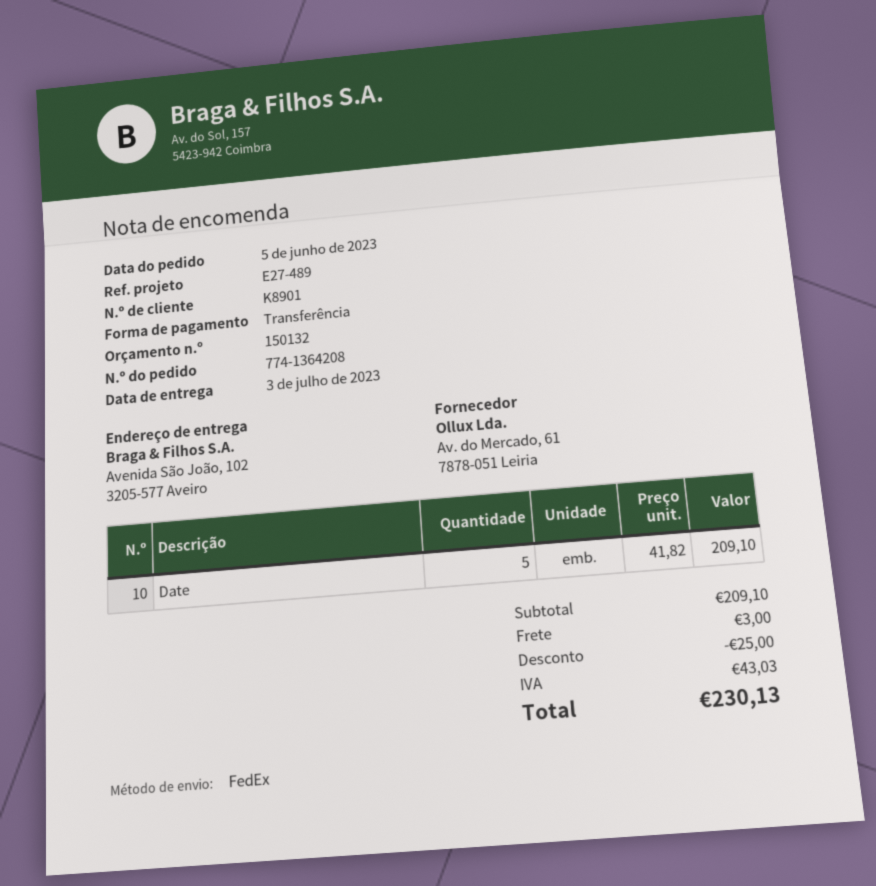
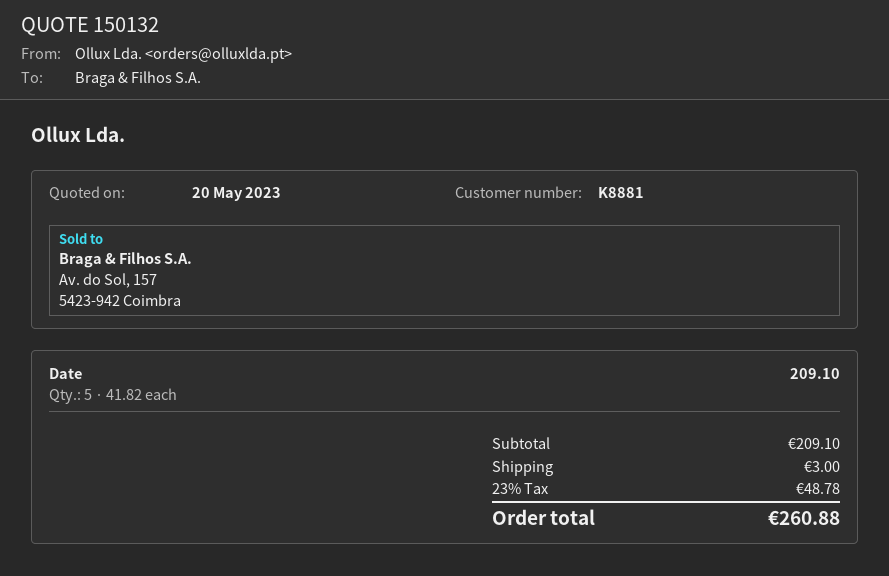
customer number: K8901 -> K8881
discount: 25.00 -> none
tax: 43.03 -> 48.78
total: 230.13 -> 260.88

